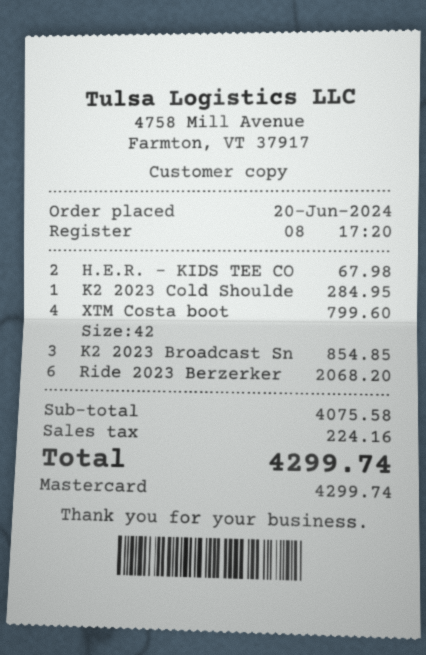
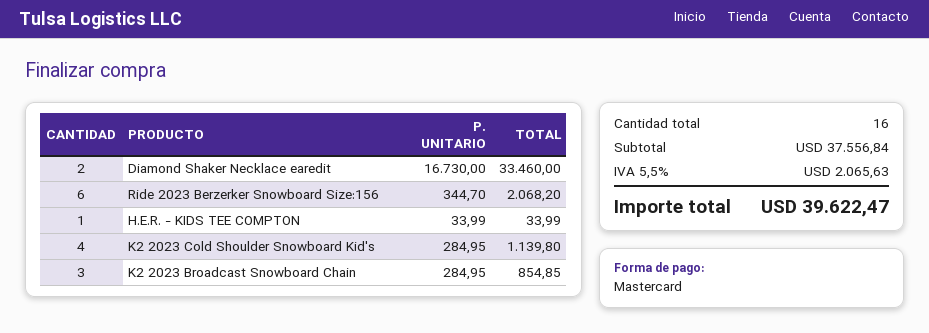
H.E.R. - KIDS TEE CO: 2 for 67.98 -> 1 for 33.99
K2 2023 Cold Shoulde: 1 for 284.95 -> 4 for 1139.80
XTM Costa boot Size:42: 4 for 799.60 -> none
Diamond Shaker Necklace earedit: none -> 2 for 33460.00
subtotal: 4075.58 -> 37556.84
tax: 224.16 -> 2065.63
total: 4299.74 -> 39622.47

